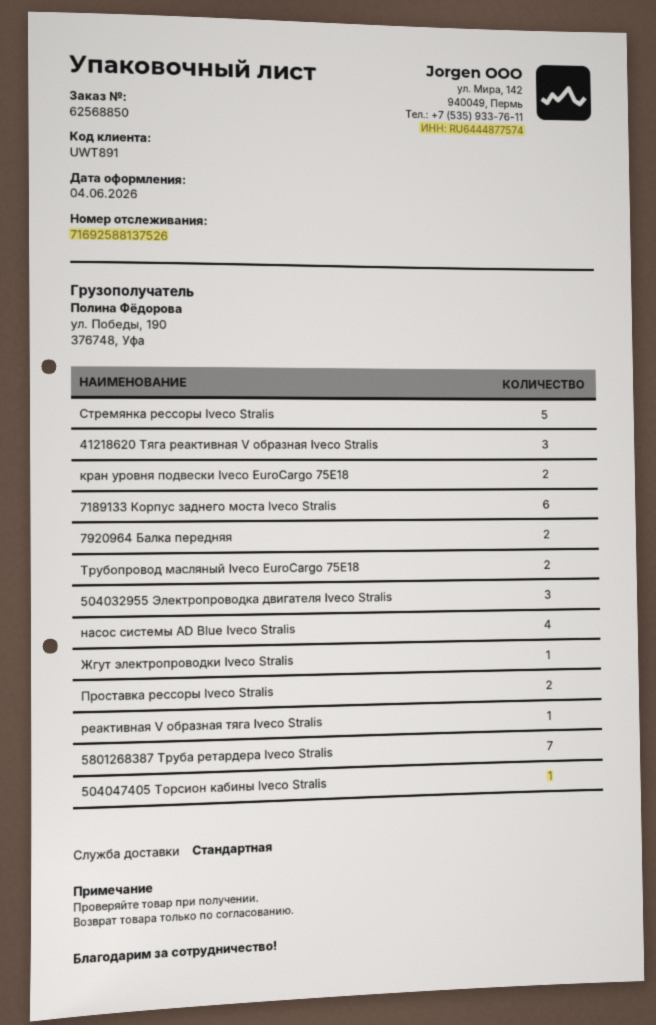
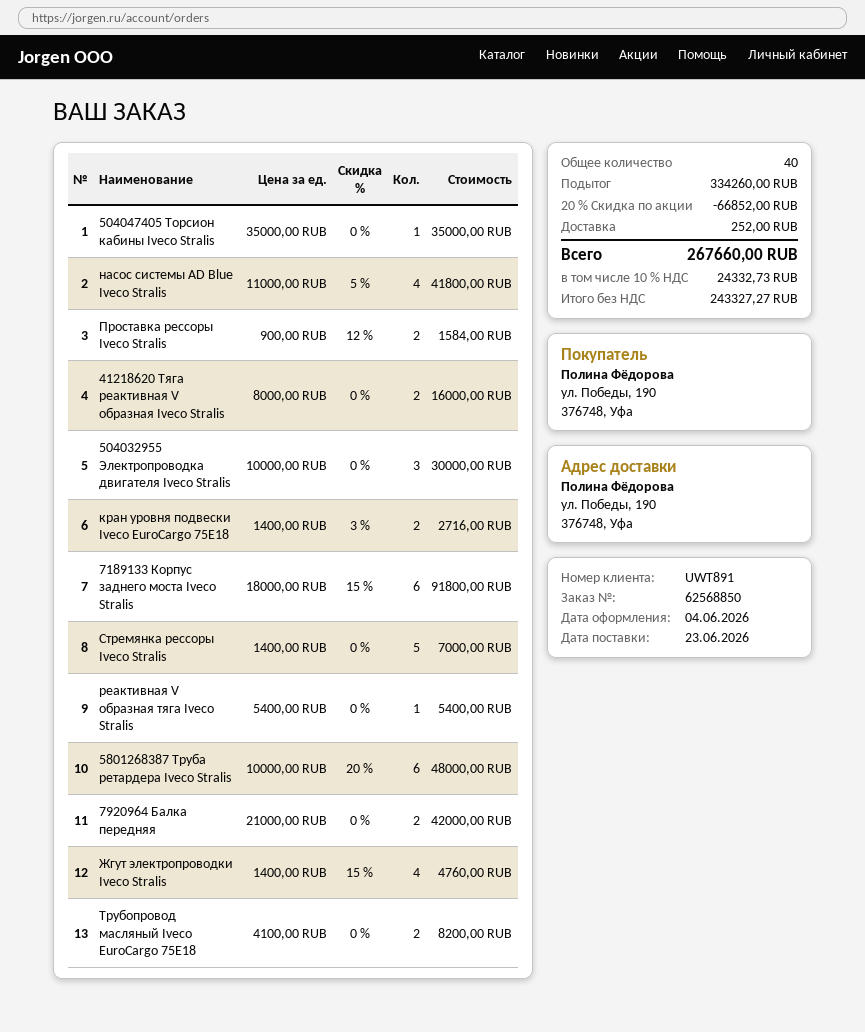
41218620 Тяга реактивная V образная Iveco Stralis: 3 -> 2
Жгут электропроводки Iveco Stralis: 1 -> 4
5801268387 Труба ретардера Iveco Stralis: 7 -> 6

